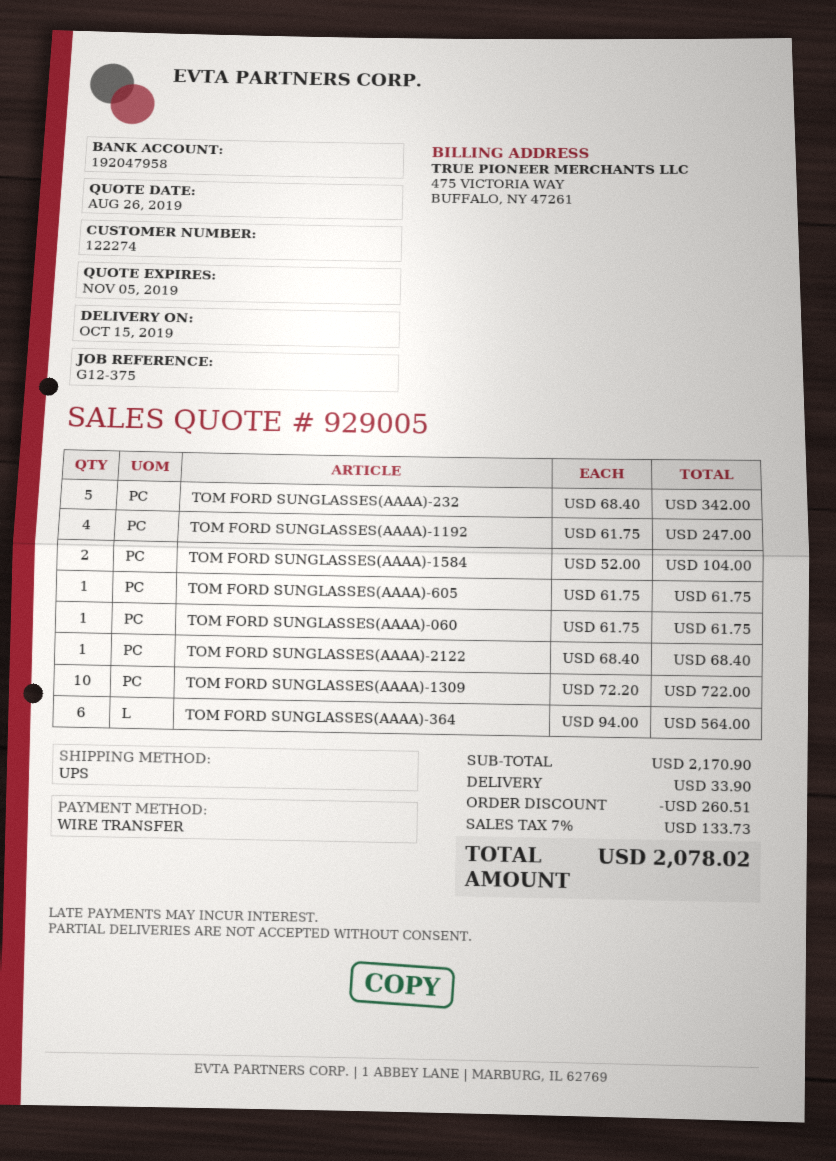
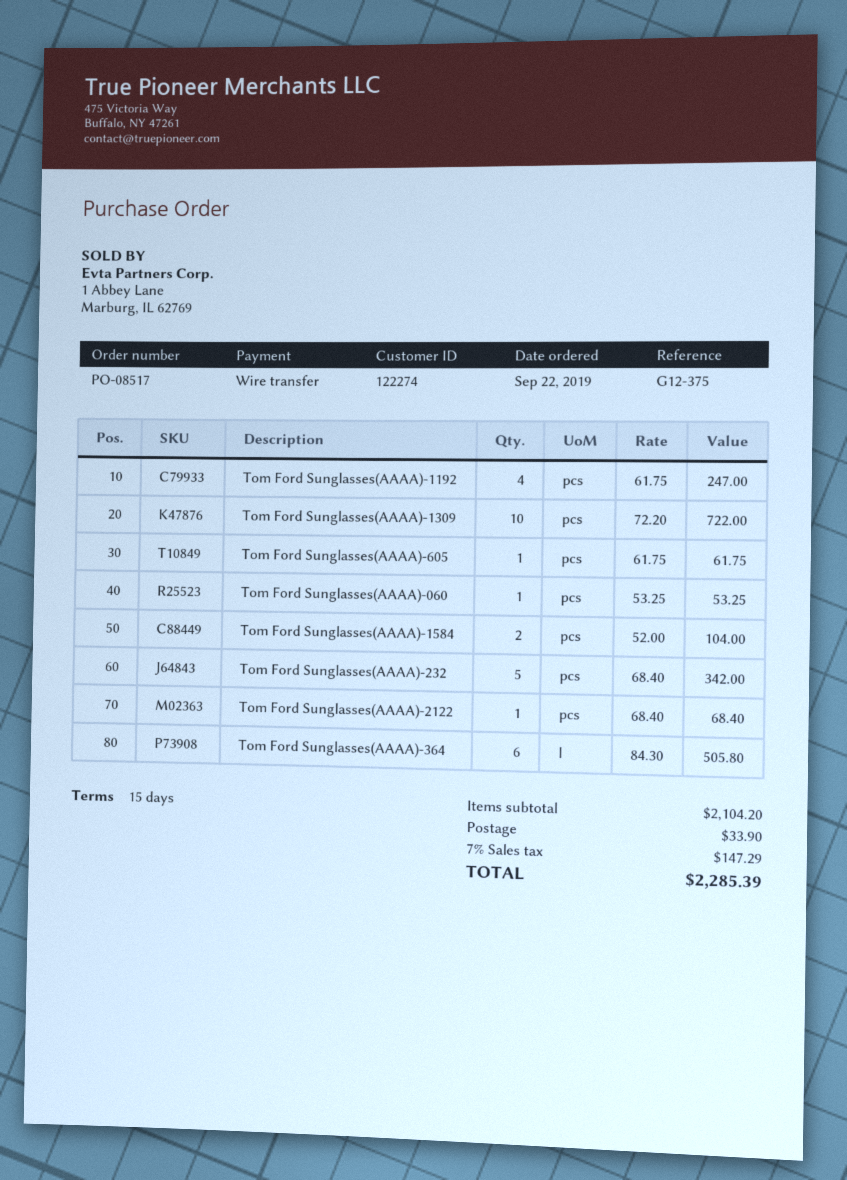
TOM FORD SUNGLASSES(AAAA)-060: 1 x 61.75 = 61.75 -> 1 x 53.25 = 53.25
TOM FORD SUNGLASSES(AAAA)-364: 6 x 94.00 = 564.00 -> 6 x 84.30 = 505.80
subtotal: 2170.90 -> 2104.20
discount: 260.51 -> none
tax: 7% = 133.73 -> 7% = 147.29
total: 2078.02 -> 2285.39

